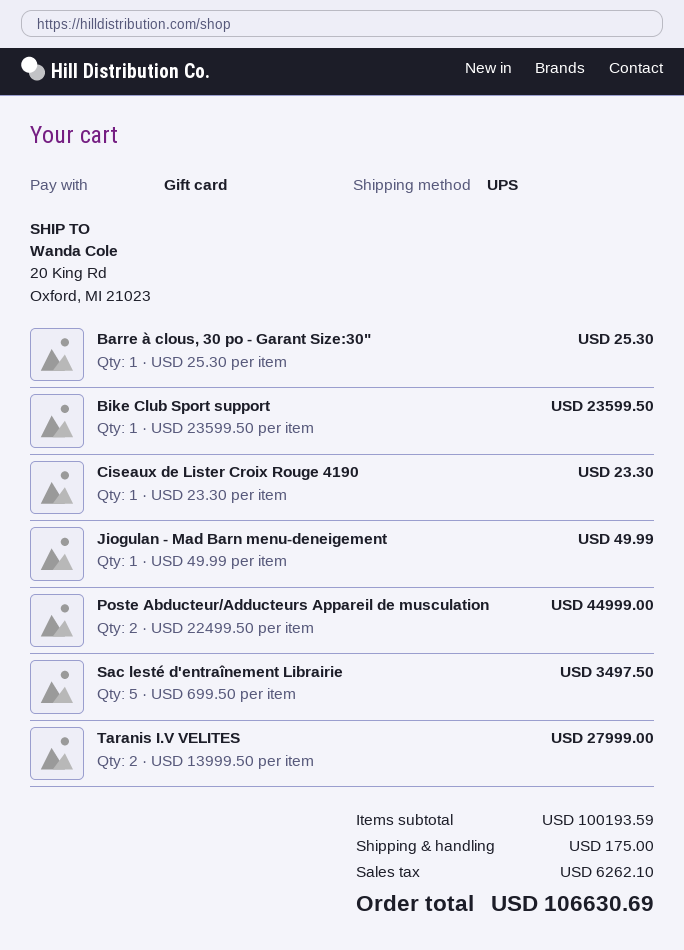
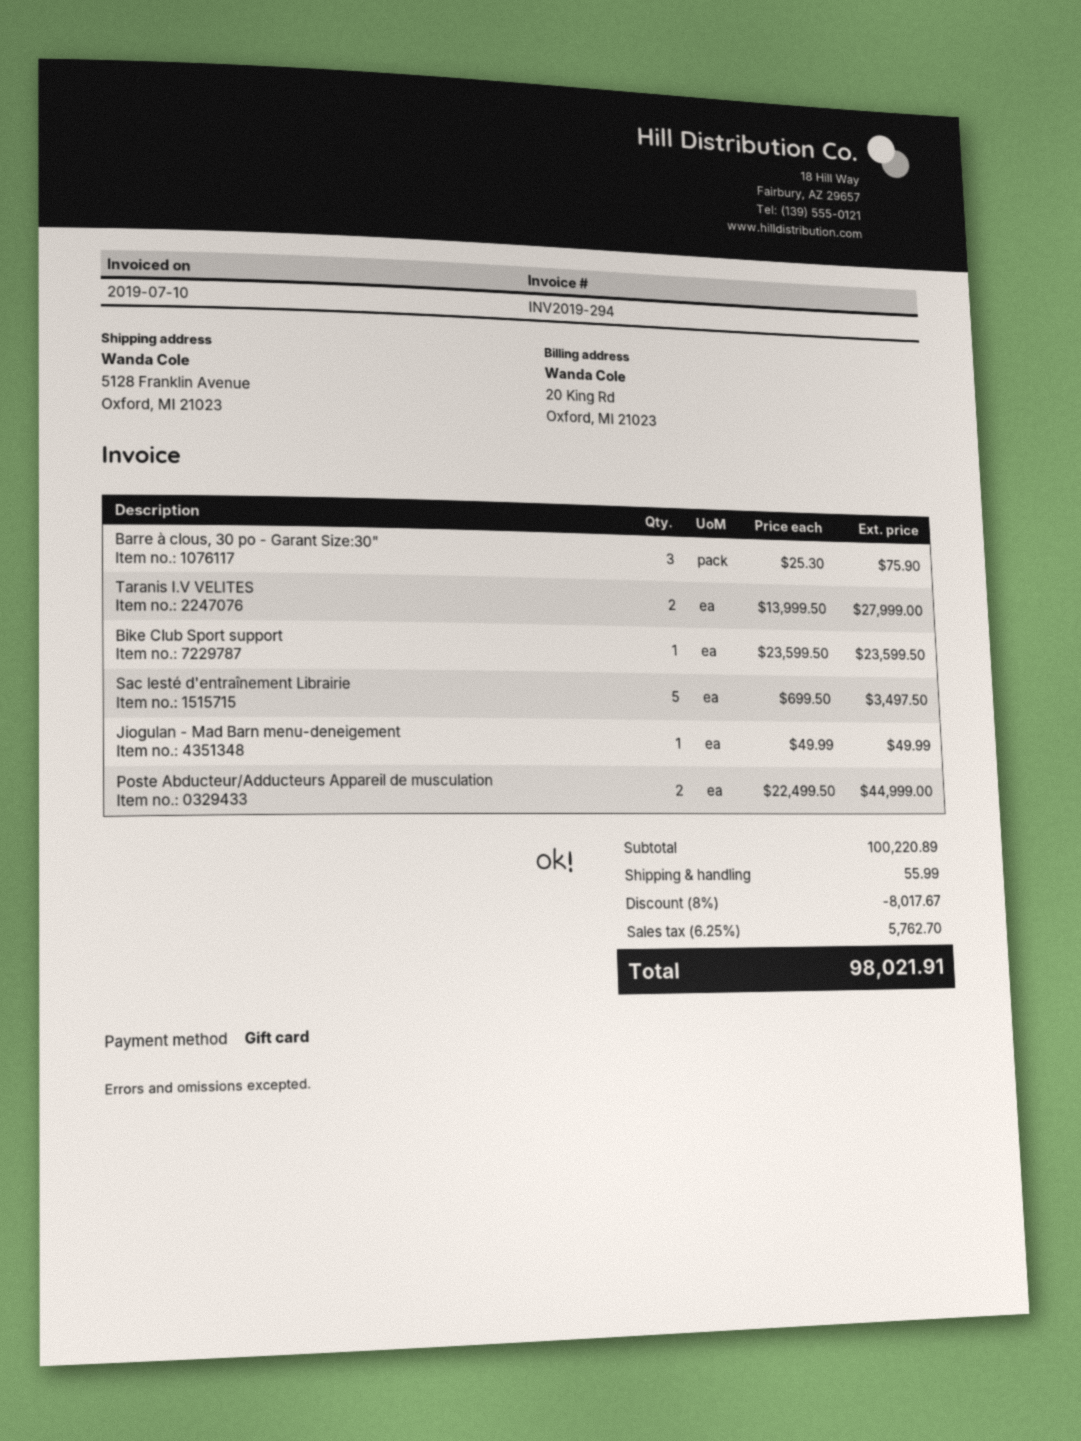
ship to: 20 King Rd, Oxford, MI 21023 -> 5128 Franklin Avenue, Oxford, MI 21023
Barre à clous, 30 po - Garant Size:30": 1 x 25.30 = 25.30 -> 3 x 25.30 = 75.90
Ciseaux de Lister Croix Rouge 4190: 1 x 23.30 = 23.30 -> none
subtotal: 100193.59 -> 100220.89
discount: none -> 8% = 8017.67
shipping: 175.00 -> 55.99
tax: 6262.10 -> 5762.70
total: 106630.69 -> 98021.91

